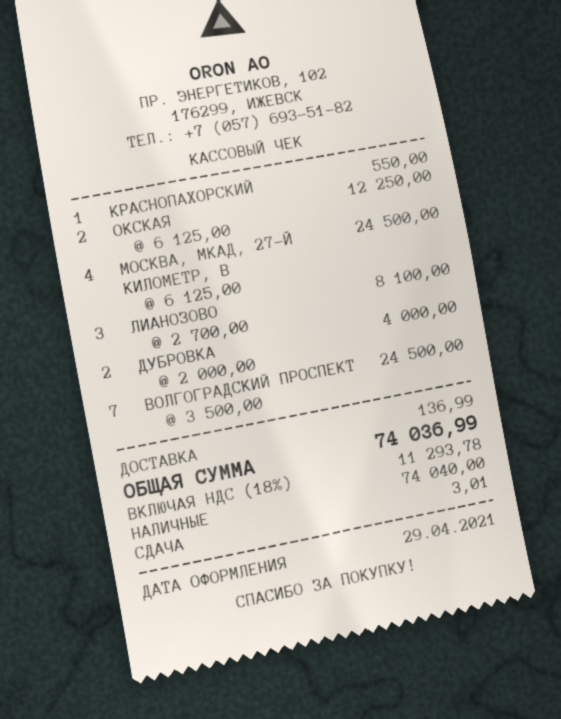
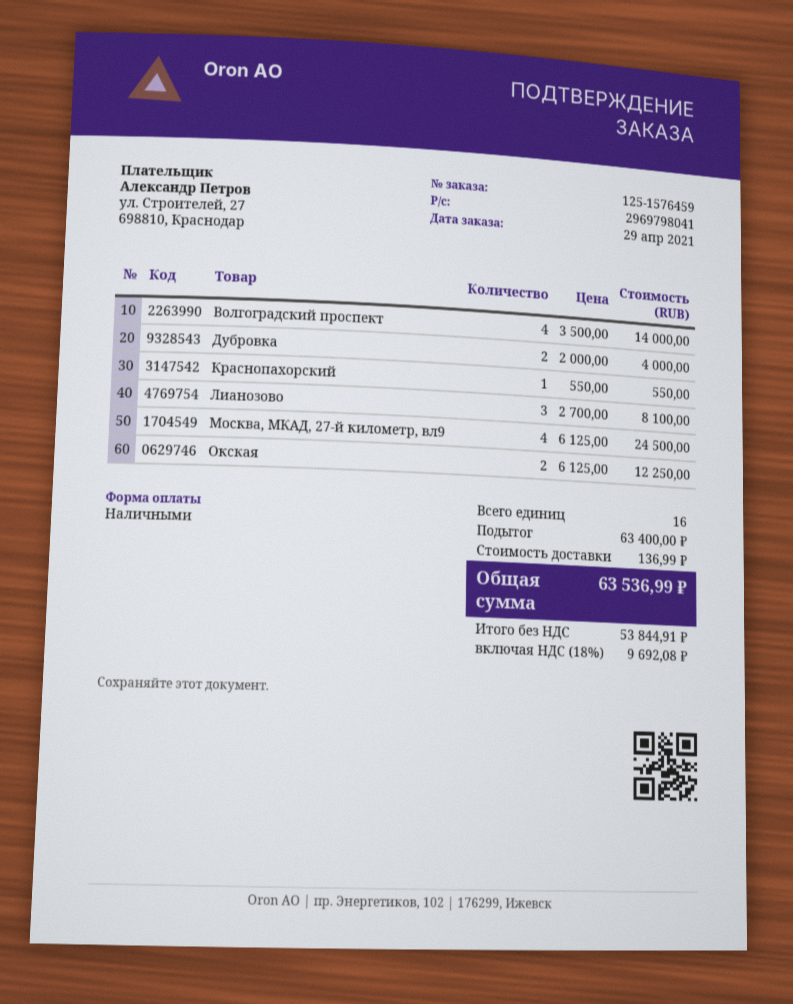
ВОЛГОГРАДСКИЙ ПРОСПЕКТ: 7 x 3500.00 = 24500.00 -> 4 x 3500.00 = 14000.00
tax: 18% = 11293.78 -> 18% = 9692.08
total: 74036.99 -> 63536.99

